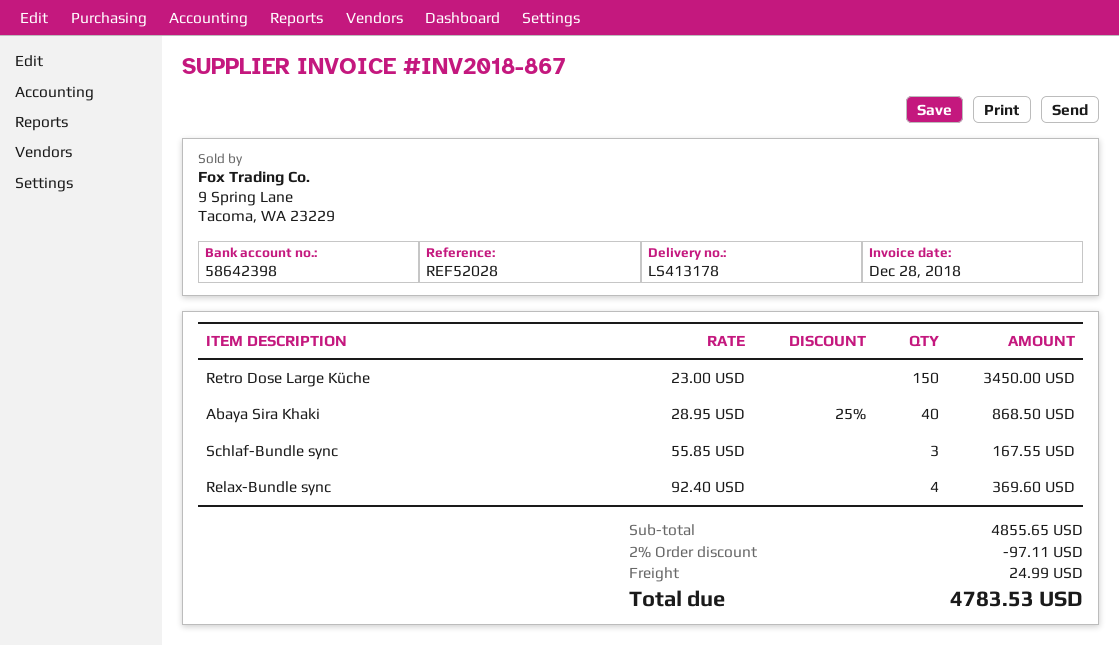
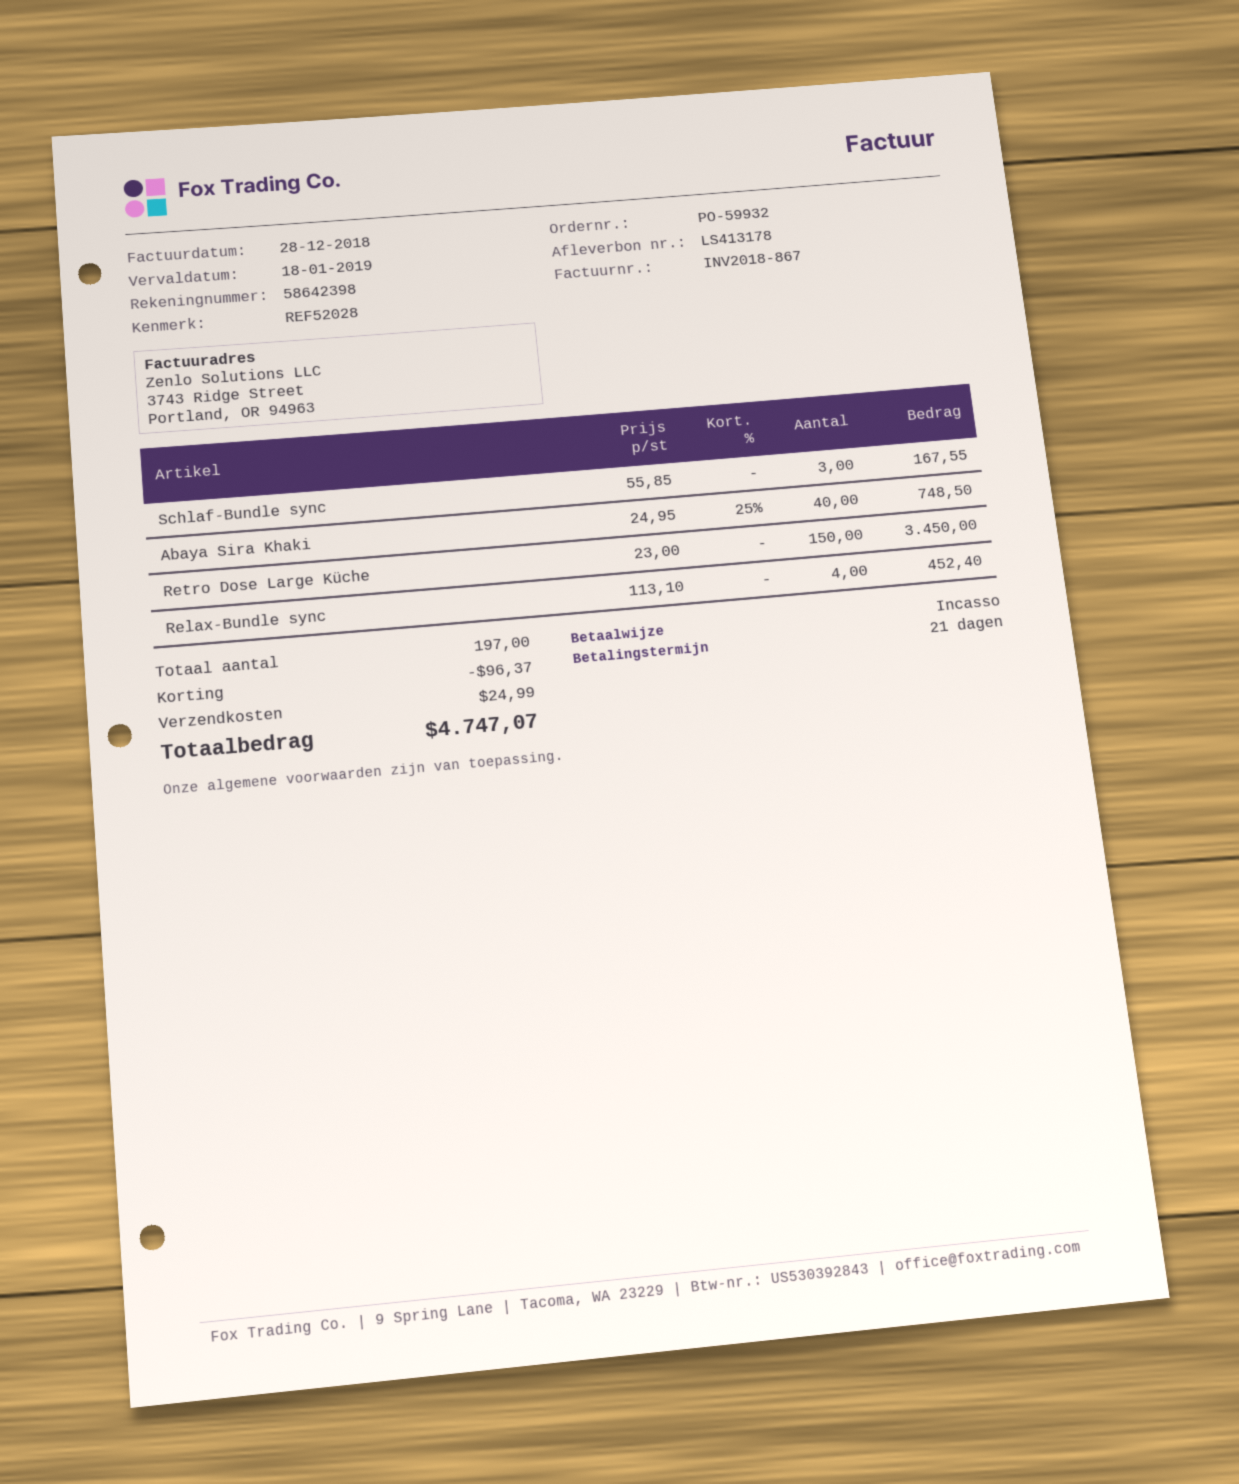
Abaya Sira Khaki: 40 x 28.95 - 25% = 868.50 -> 40 x 24.95 - 25% = 748.50
Relax-Bundle sync: 4 x 92.40 = 369.60 -> 4 x 113.10 = 452.40
discount: 97.11 -> 96.37
total: 4783.53 -> 4747.07

